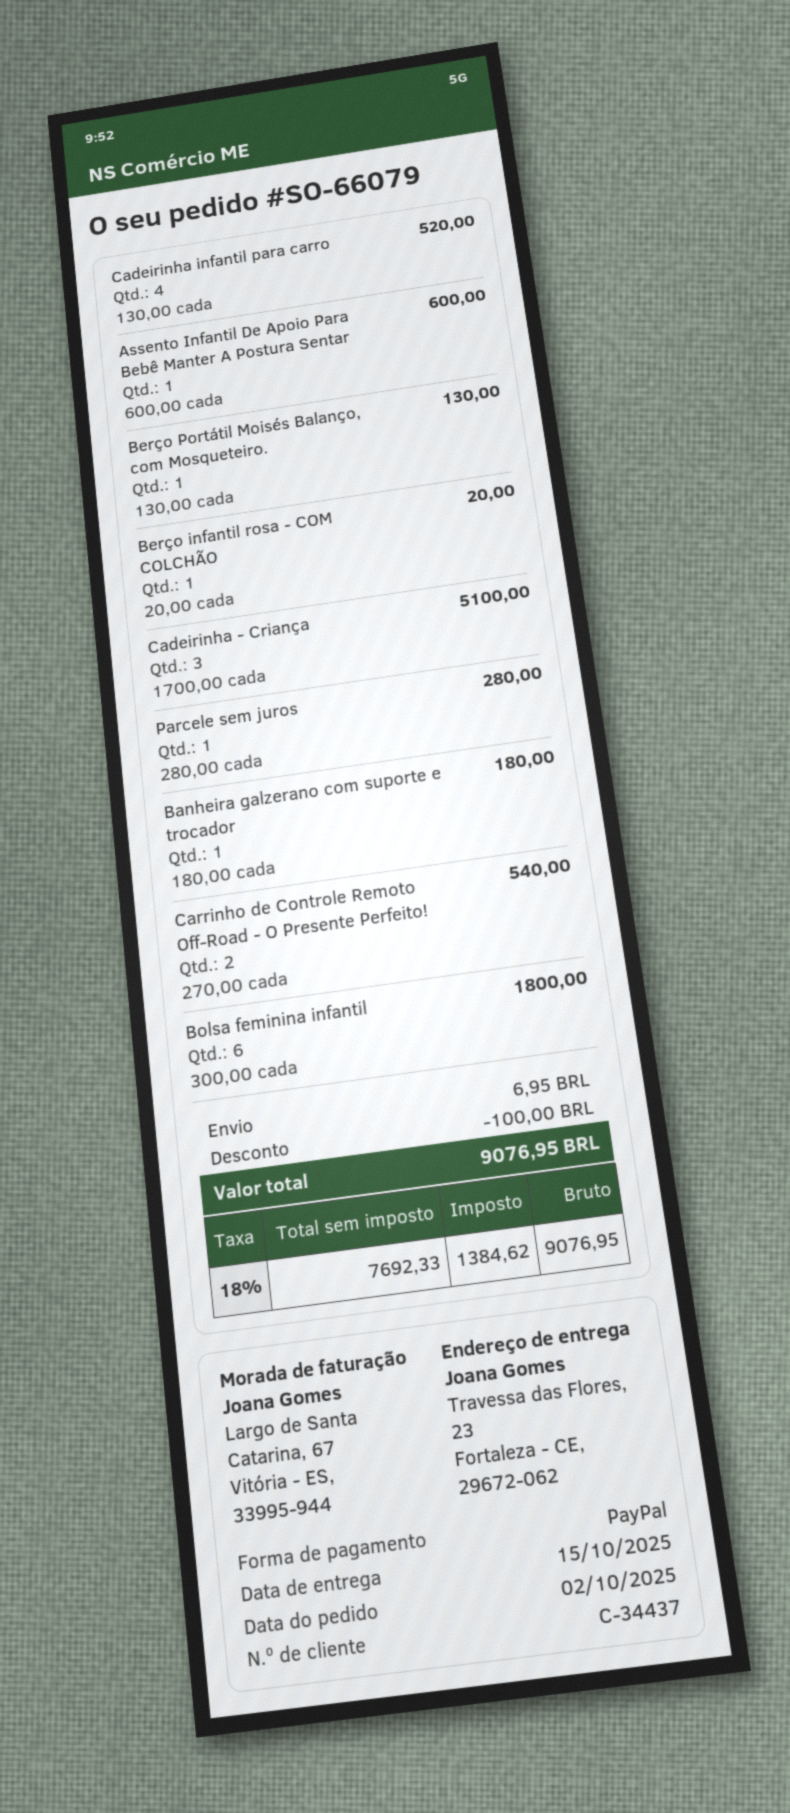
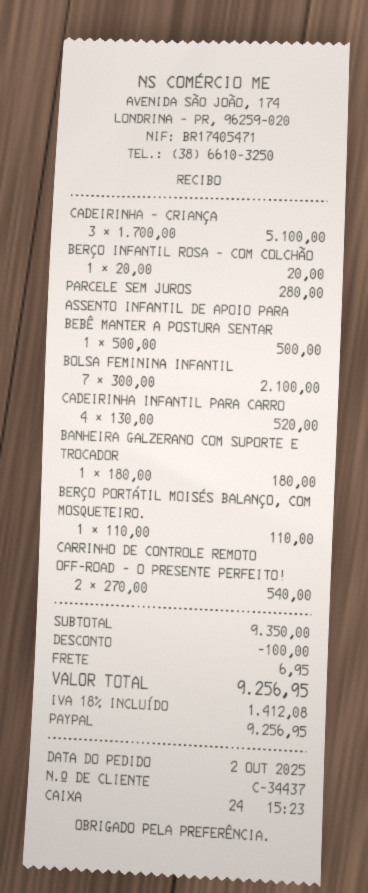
Assento Infantil De Apoio Para Bebê Manter A Postura Sentar: 1 x 600.00 = 600.00 -> 1 x 500.00 = 500.00
Berço Portátil Moisés Balanço, com Mosqueteiro.: 1 x 130.00 = 130.00 -> 1 x 110.00 = 110.00
Bolsa feminina infantil: 6 x 300.00 = 1800.00 -> 7 x 300.00 = 2100.00
tax: 18% = 1384.62 -> 18% = 1412.08
total: 9076.95 -> 9256.95

